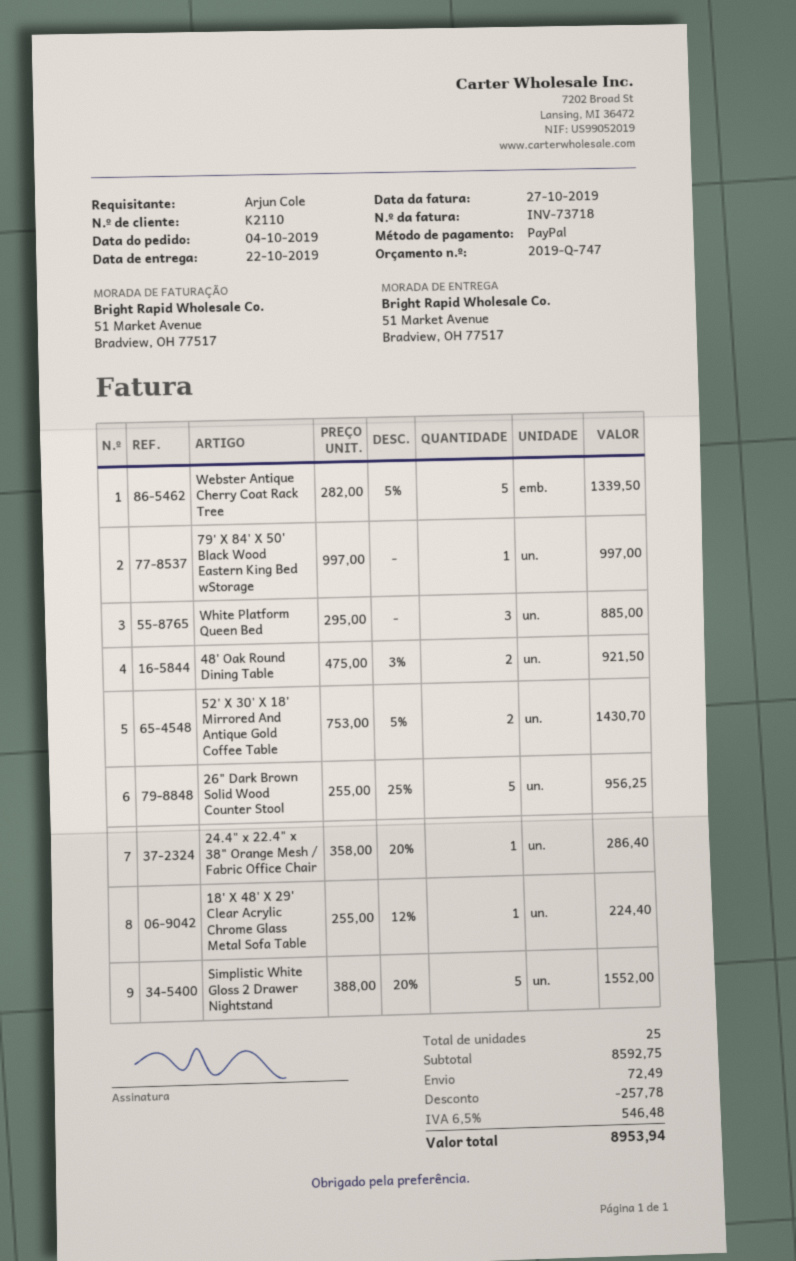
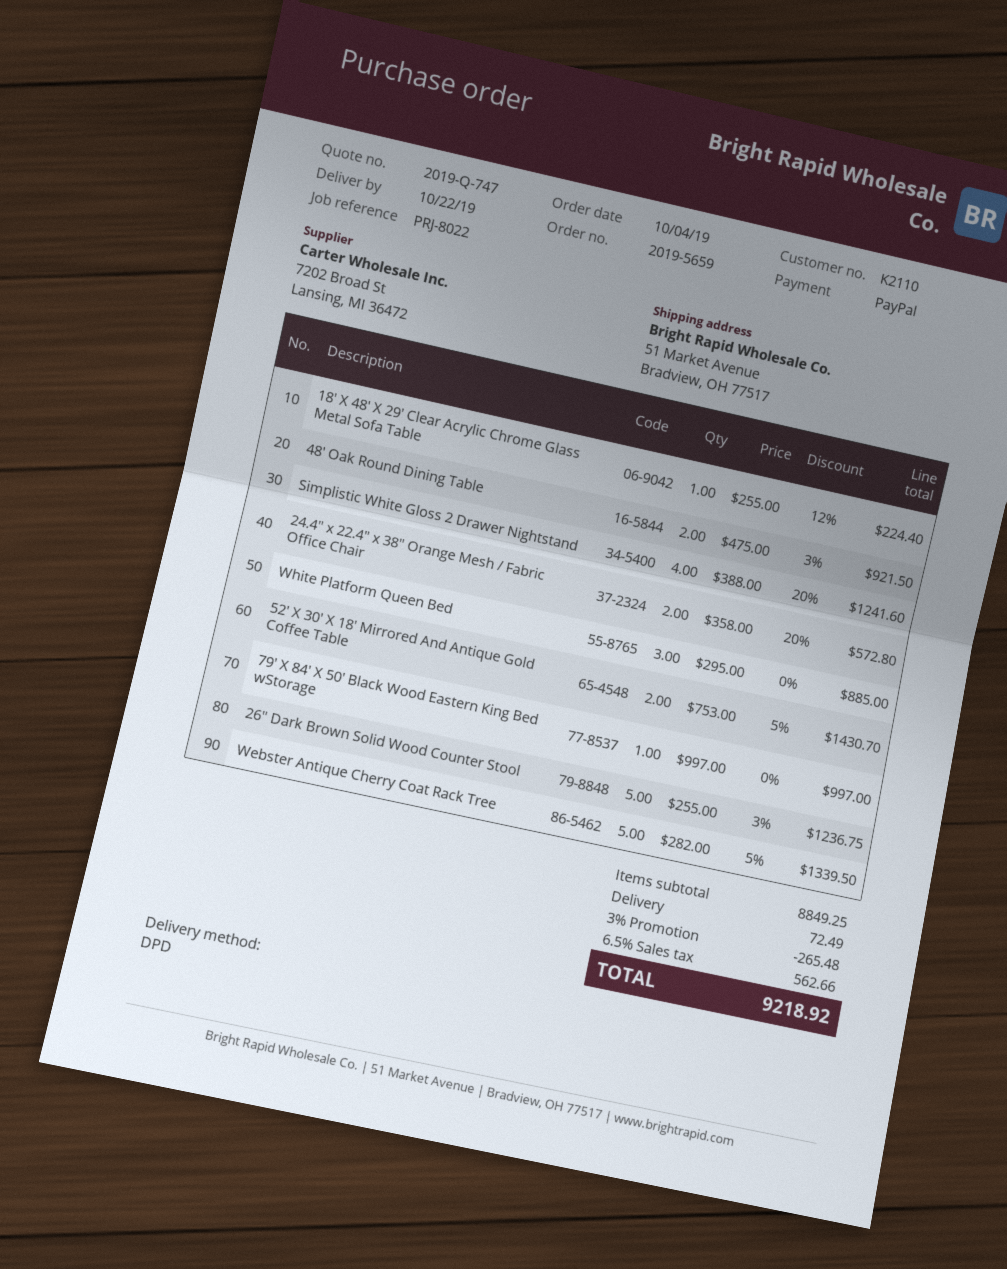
26" Dark Brown Solid Wood Counter Stool: 5 x 255.00 - 25% = 956.25 -> 5 x 255.00 - 3% = 1236.75
24.4" x 22.4" x 38" Orange Mesh / Fabric Office Chair: 1 x 358.00 - 20% = 286.40 -> 2 x 358.00 - 20% = 572.80
Simplistic White Gloss 2 Drawer Nightstand: 5 x 388.00 - 20% = 1552.00 -> 4 x 388.00 - 20% = 1241.60
subtotal: 8592.75 -> 8849.25
discount: 257.78 -> 265.48
tax: 6.5% = 546.48 -> 6.5% = 562.66
total: 8953.94 -> 9218.92

